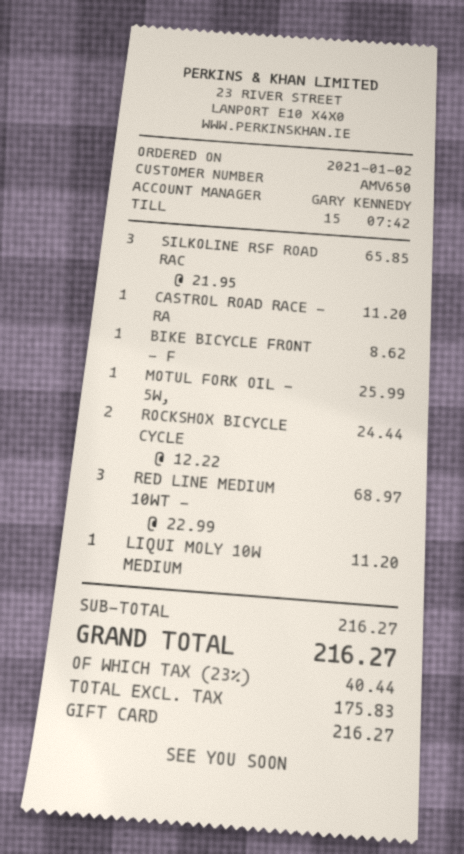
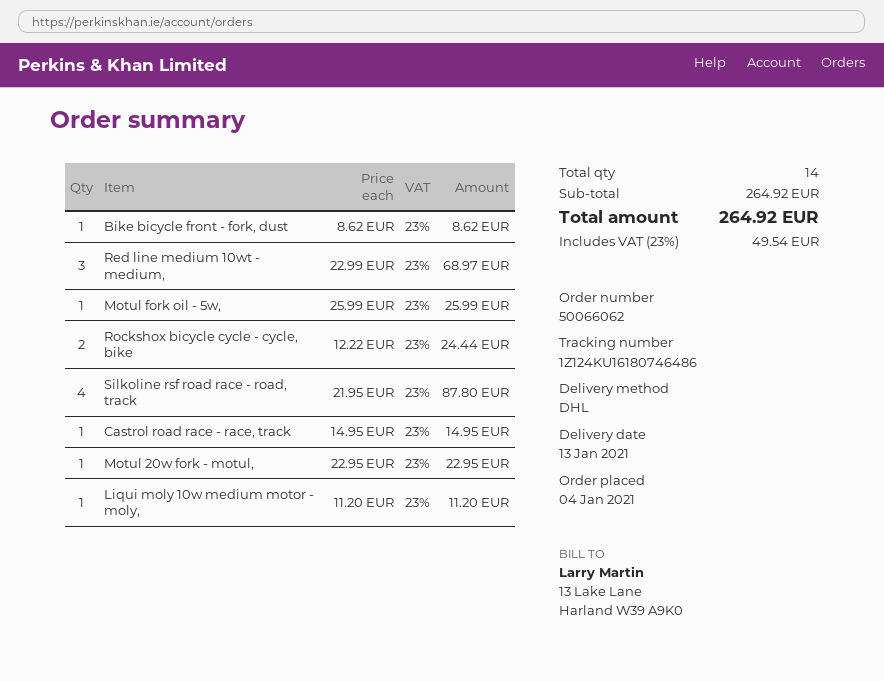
order date: 2021-01-02 -> 2021-01-04
SILKOLINE RSF ROAD RAC: 3 x 21.95 = 65.85 -> 4 x 21.95 = 87.80
CASTROL ROAD RACE - RA: 1 x 11.20 = 11.20 -> 1 x 14.95 = 14.95
Motul 20w fork - motul,: none -> 1 x 22.95 = 22.95
subtotal: 216.27 -> 264.92
tax: 23% = 40.44 -> 23% = 49.54
total: 216.27 -> 264.92

